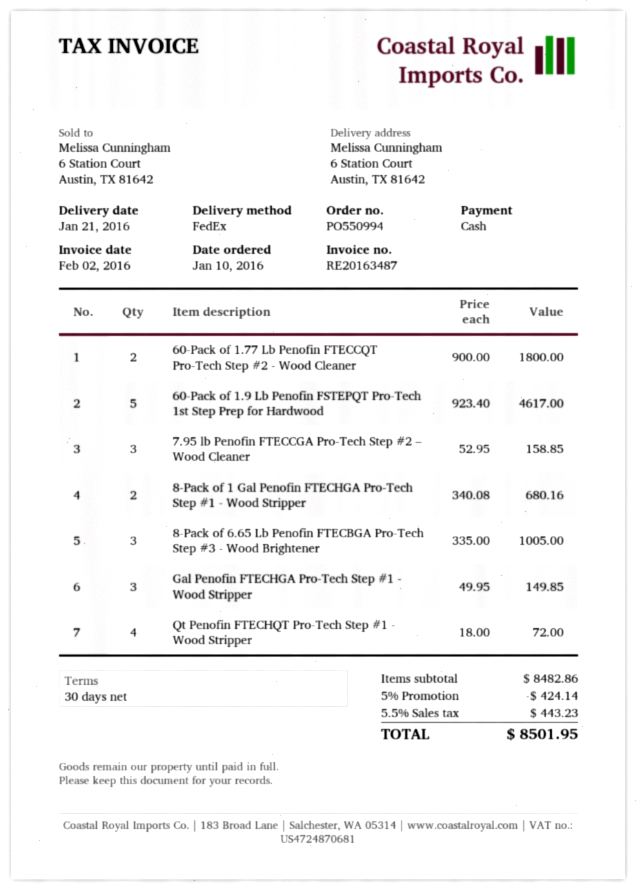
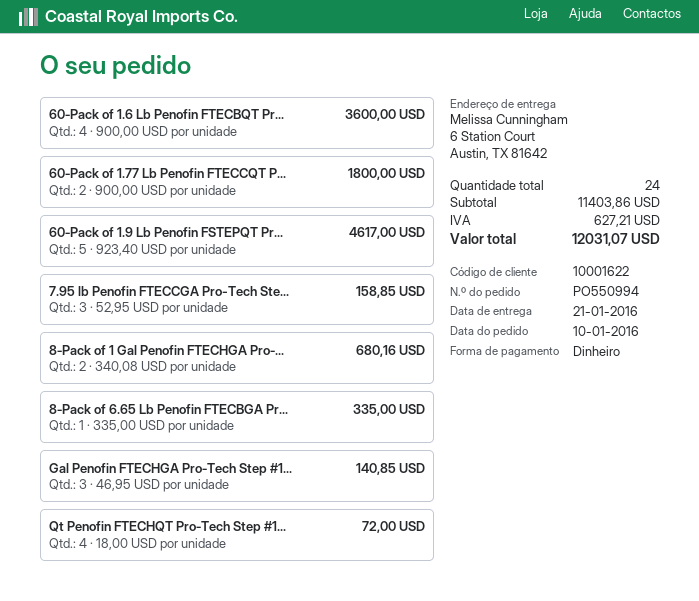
8‐Pack of 6.65 Lb Penofin FTECBGA Pro‐Tech Step #3 ‐ Wood Brightener: 3 x 335.00 = 1005.00 -> 1 x 335.00 = 335.00
Gal Penofin FTECHGA Pro‐Tech Step #1 ‐ Wood Stripper: 3 x 49.95 = 149.85 -> 3 x 46.95 = 140.85
60‐Pack of 1.6 Lb Penofin FTECBQT Pr...: none -> 4 x 900.00 = 3600.00
subtotal: 8482.86 -> 11403.86
discount: 5% = 424.14 -> none
tax: 443.23 -> 627.21
total: 8501.95 -> 12031.07

